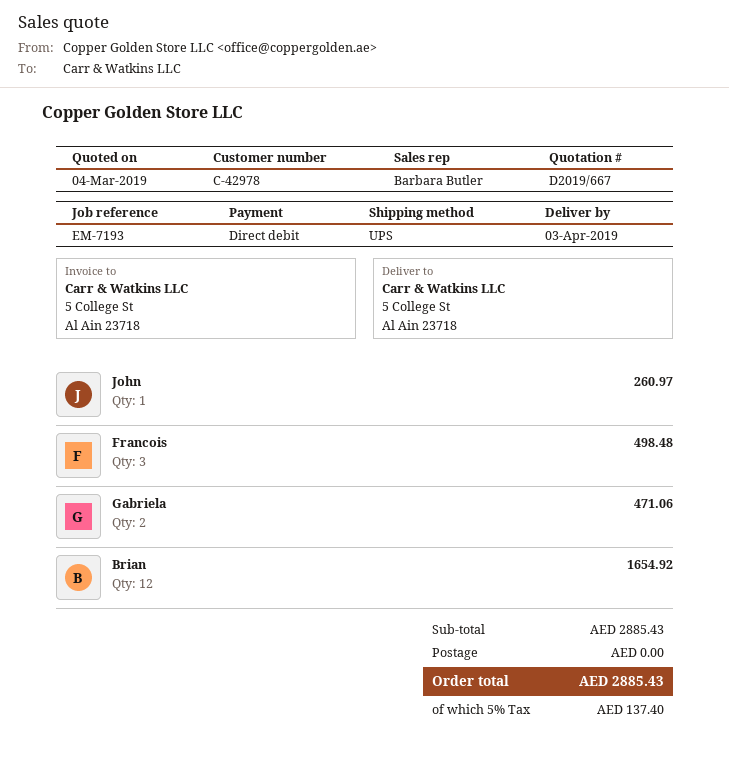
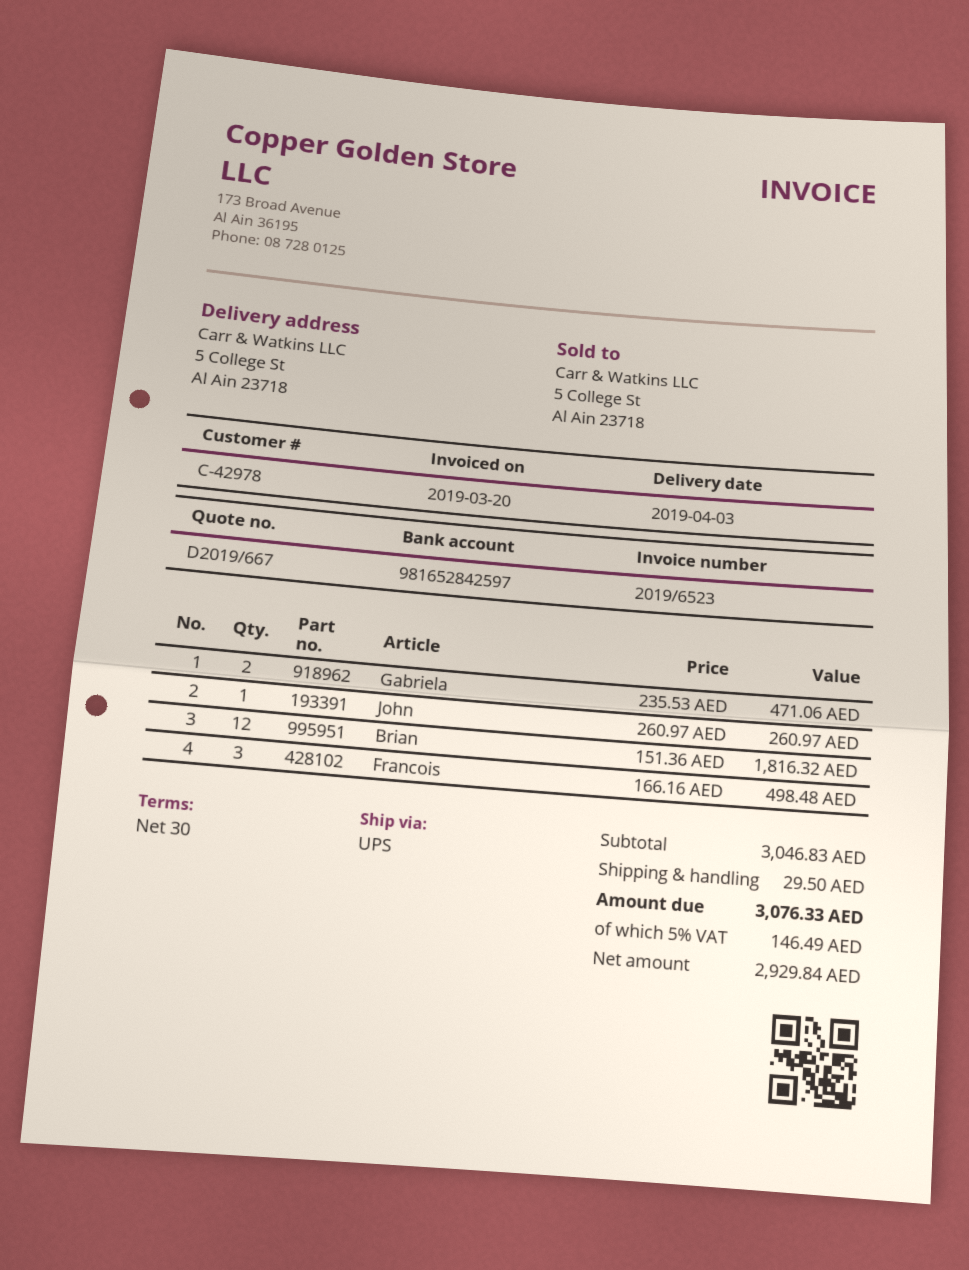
Brian: 12 for 1654.92 -> 12 for 1816.32
subtotal: 2885.43 -> 3046.83
shipping: 0.00 -> 29.50
tax: 5% = 137.40 -> 5% = 146.49
total: 2885.43 -> 3076.33

